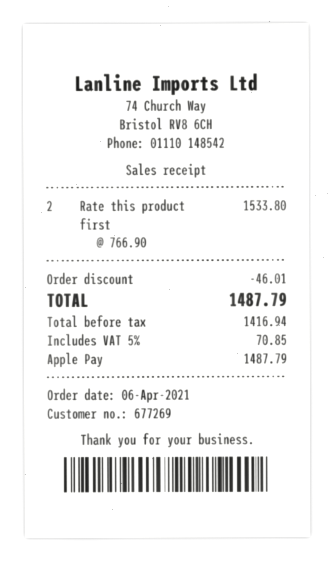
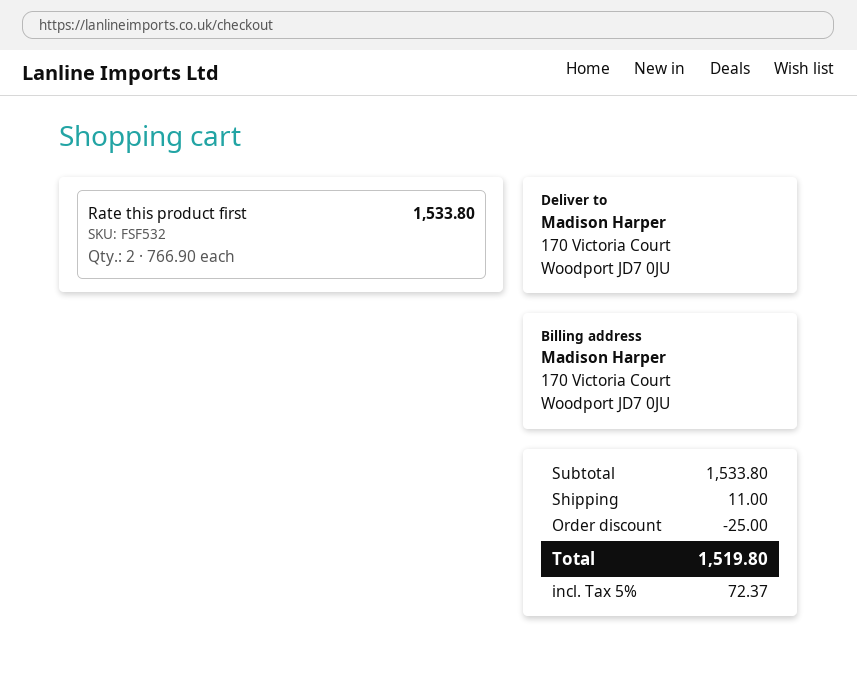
discount: 46.01 -> 25.00
shipping: none -> 11.00
tax: 5% = 70.85 -> 5% = 72.37
total: 1487.79 -> 1519.80

